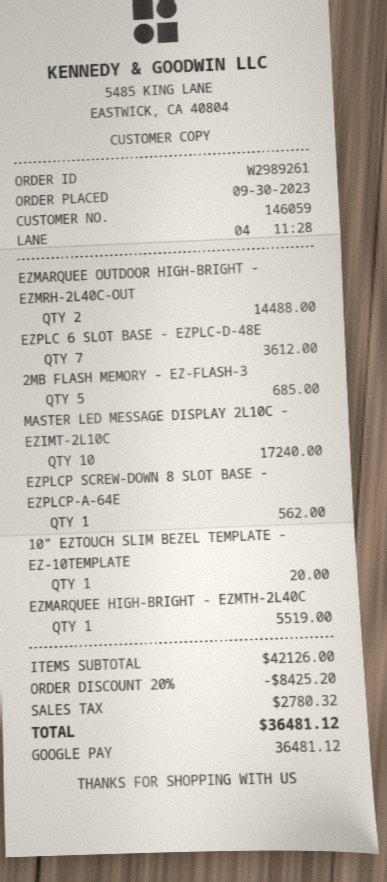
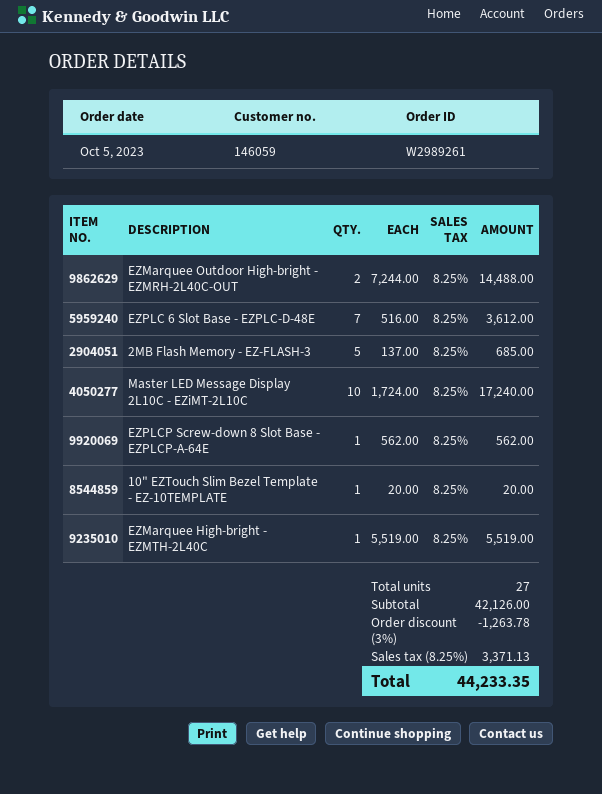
order date: 2023-09-30 -> 2023-10-05
discount: 20% = 8425.20 -> 3% = 1263.78
tax: 2780.32 -> 3371.13
total: 36481.12 -> 44233.35

